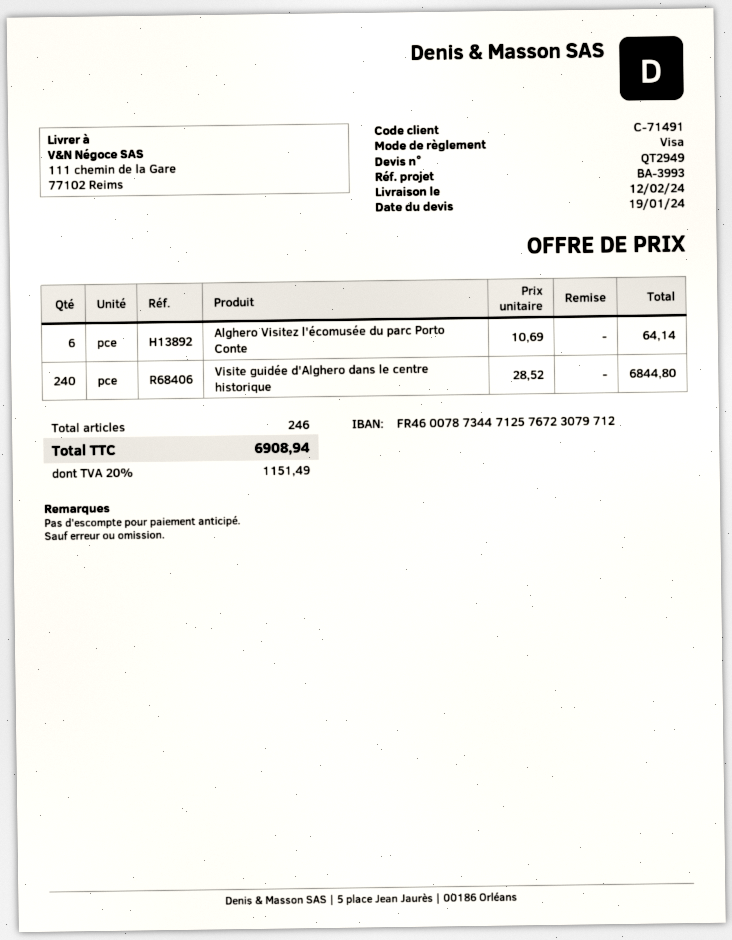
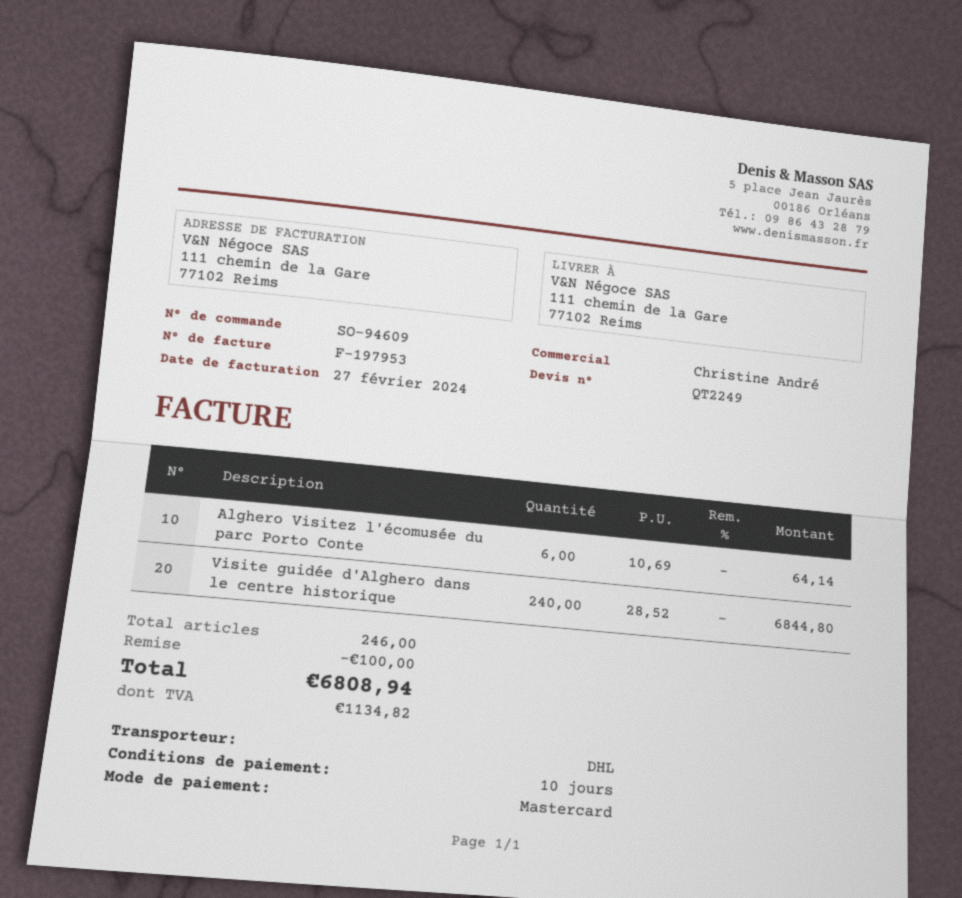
quote number: QT2949 -> QT2249
payment method: Visa -> Mastercard
discount: none -> 100.00
tax: 1151.49 -> 1134.82
total: 6908.94 -> 6808.94

